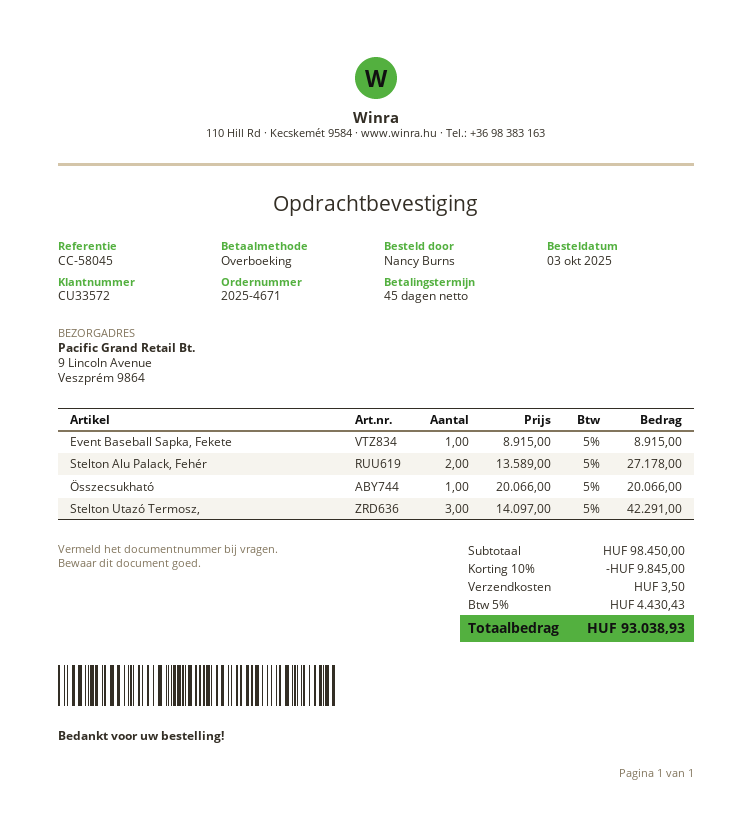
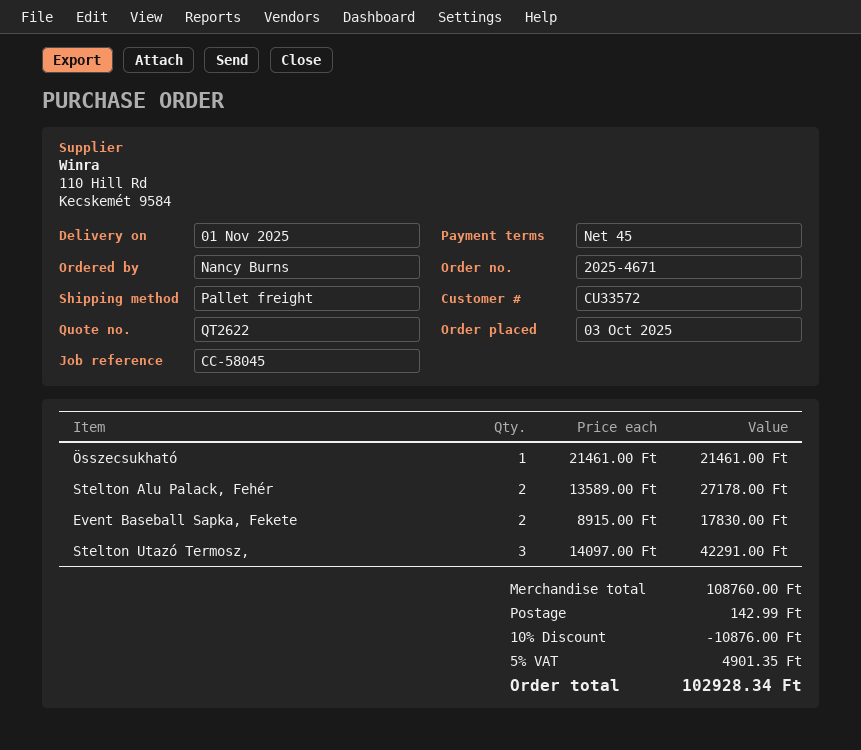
Event Baseball Sapka, Fekete: 1 x 8915.00 = 8915.00 -> 2 x 8915.00 = 17830.00
Összecsukható: 1 x 20066.00 = 20066.00 -> 1 x 21461.00 = 21461.00
subtotal: 98450.00 -> 108760.00
discount: 10% = 9845.00 -> 10% = 10876.00
shipping: 3.50 -> 142.99
tax: 5% = 4430.43 -> 5% = 4901.35
total: 93038.93 -> 102928.34

